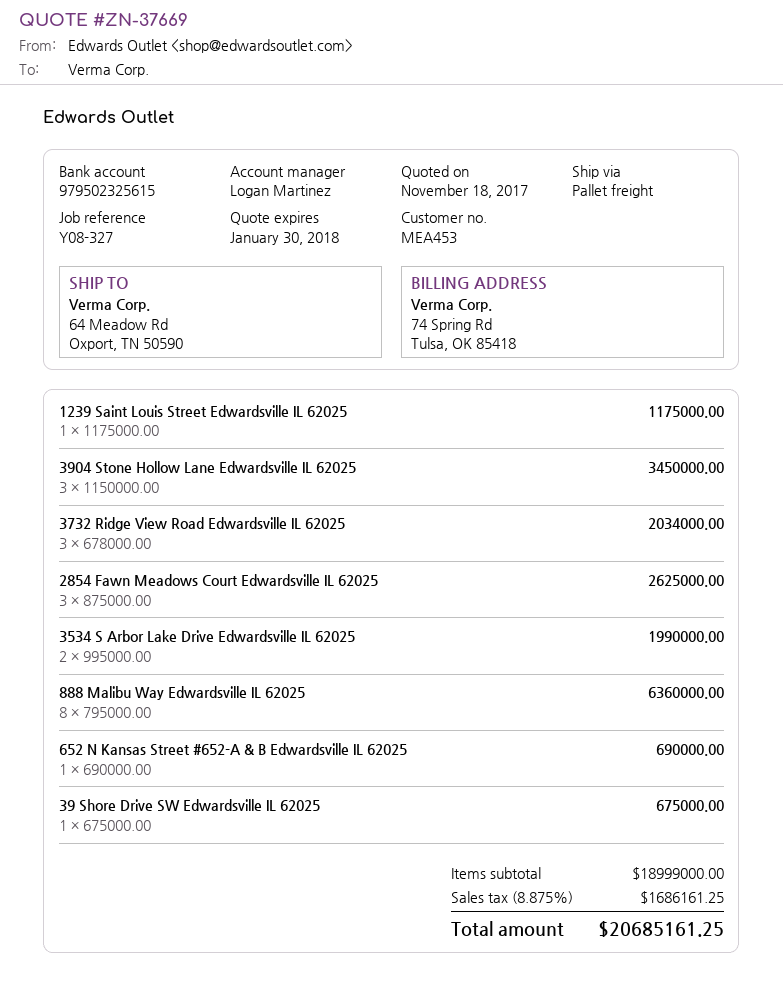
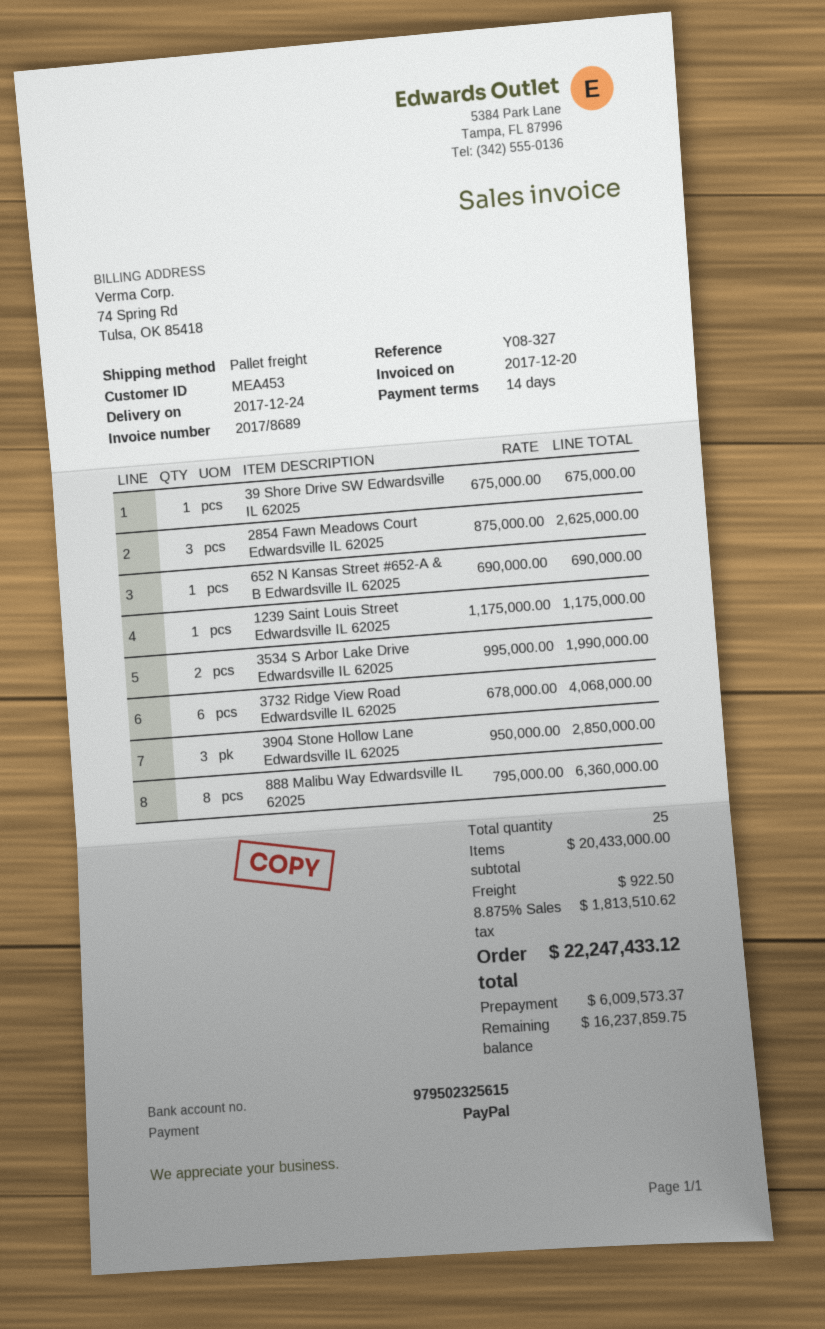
3904 Stone Hollow Lane Edwardsville IL 62025: 3 x 1150000.00 = 3450000.00 -> 3 x 950000.00 = 2850000.00
3732 Ridge View Road Edwardsville IL 62025: 3 x 678000.00 = 2034000.00 -> 6 x 678000.00 = 4068000.00
subtotal: 18999000.00 -> 20433000.00
shipping: none -> 922.50
tax: 8.875% = 1686161.25 -> 8.875% = 1813510.62
total: 20685161.25 -> 22247433.12

